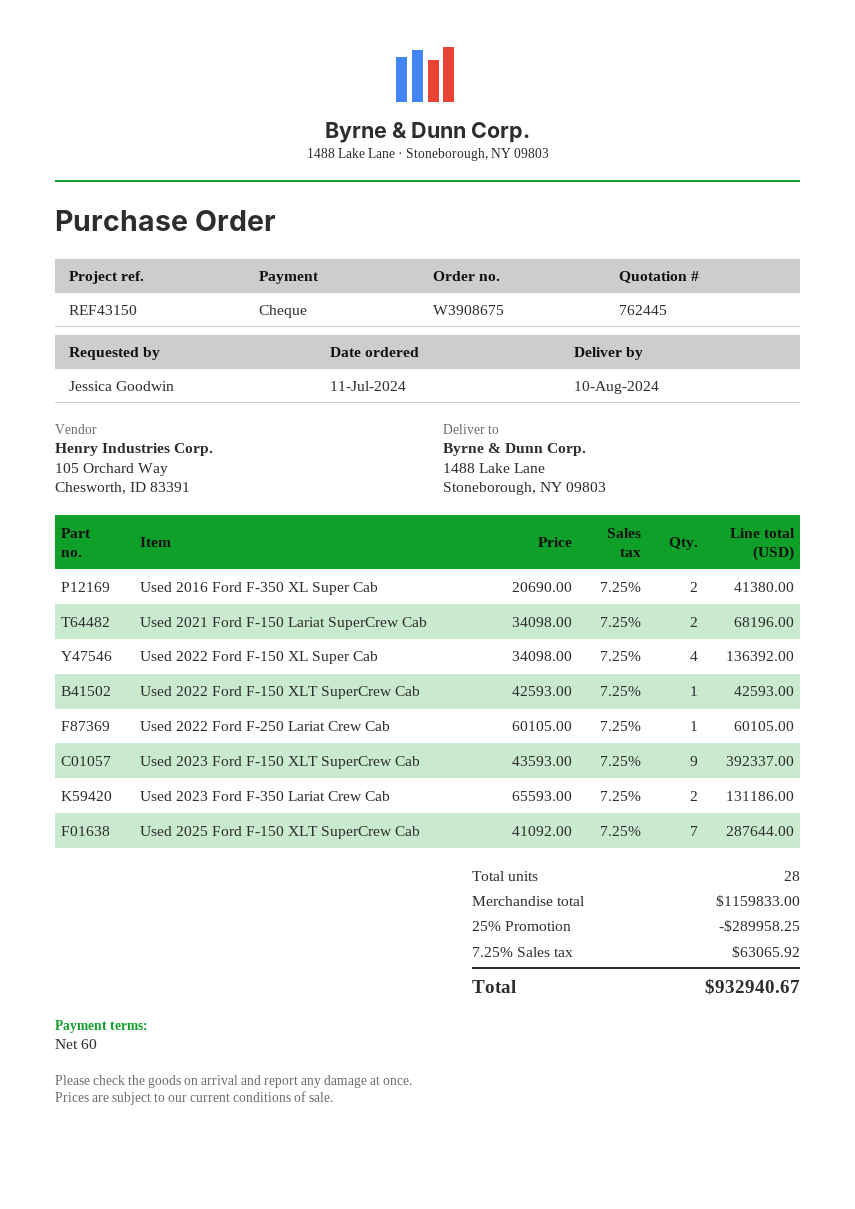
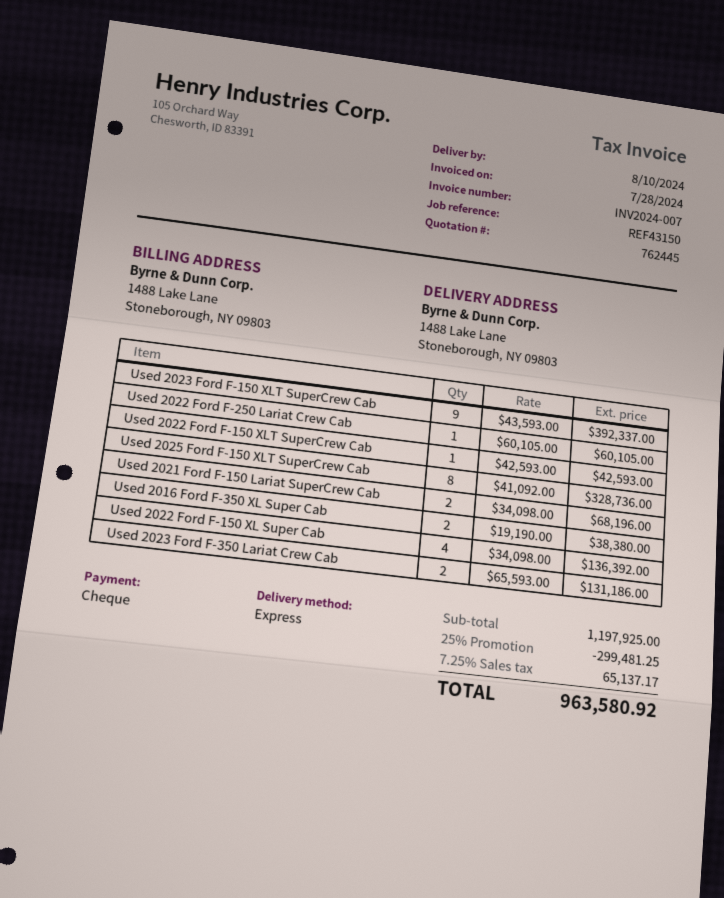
Used 2016 Ford F-350 XL Super Cab: 2 x 20690.00 = 41380.00 -> 2 x 19190.00 = 38380.00
Used 2025 Ford F-150 XLT SuperCrew Cab: 7 x 41092.00 = 287644.00 -> 8 x 41092.00 = 328736.00
subtotal: 1159833.00 -> 1197925.00
discount: 25% = 289958.25 -> 25% = 299481.25
tax: 7.25% = 63065.92 -> 7.25% = 65137.17
total: 932940.67 -> 963580.92

